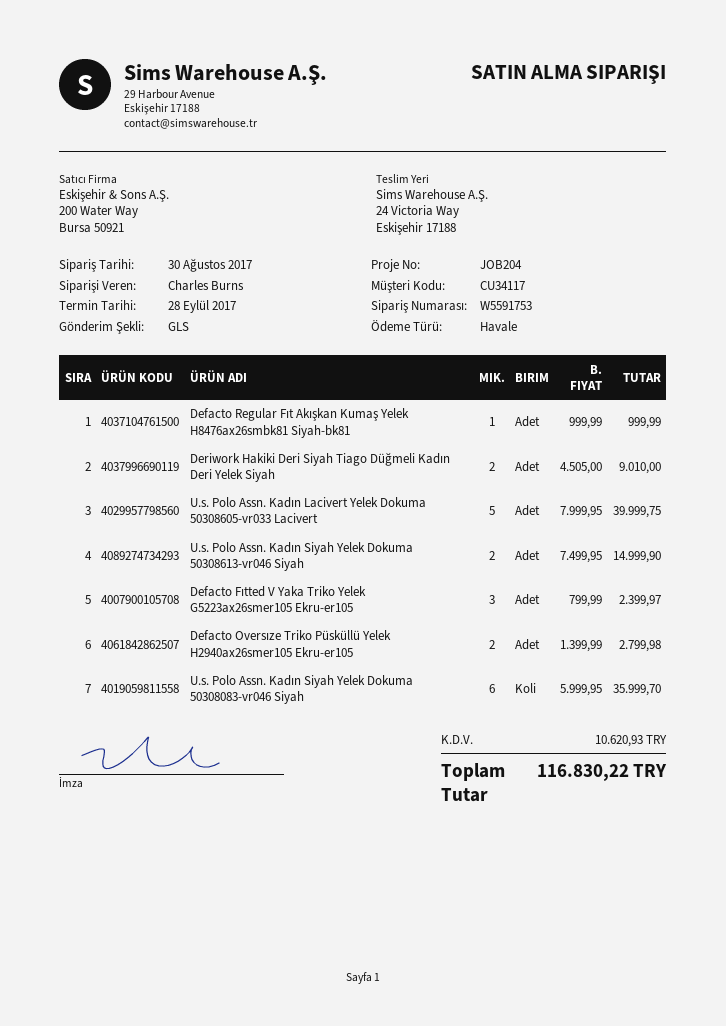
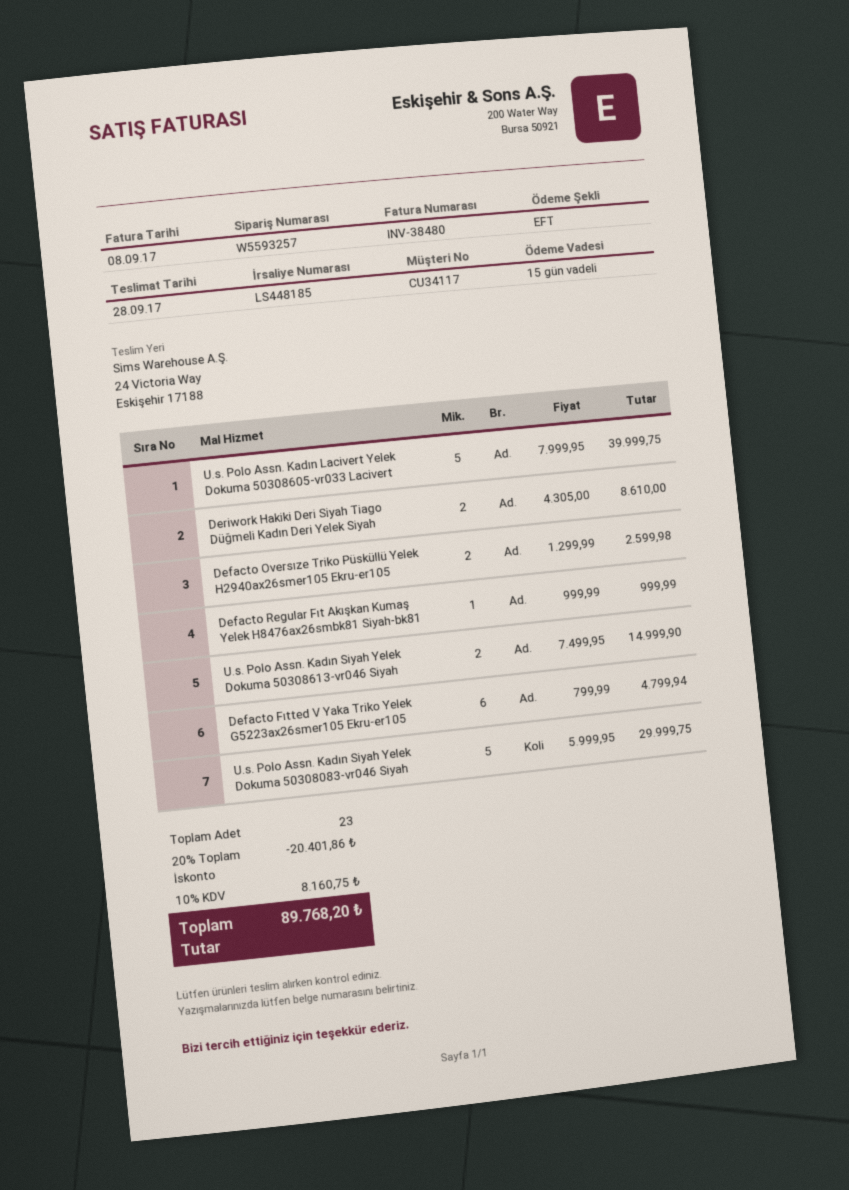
order number: W5591753 -> W5593257
Deriwork Hakiki Deri Siyah Tiago Düğmeli Kadın Deri Yelek Siyah: 2 x 4505.00 = 9010.00 -> 2 x 4305.00 = 8610.00
Defacto Fıtted V Yaka Triko Yelek G5223ax26smer105 Ekru-er105: 3 x 799.99 = 2399.97 -> 6 x 799.99 = 4799.94
Defacto Oversıze Triko Püsküllü Yelek H2940ax26smer105 Ekru-er105: 2 x 1399.99 = 2799.98 -> 2 x 1299.99 = 2599.98
U.s. Polo Assn. Kadın Siyah Yelek Dokuma 50308083-vr046 Siyah: 6 x 5999.95 = 35999.70 -> 5 x 5999.95 = 29999.75
discount: none -> 20% = 20401.86
tax: 10620.93 -> 8160.75
total: 116830.22 -> 89768.20

